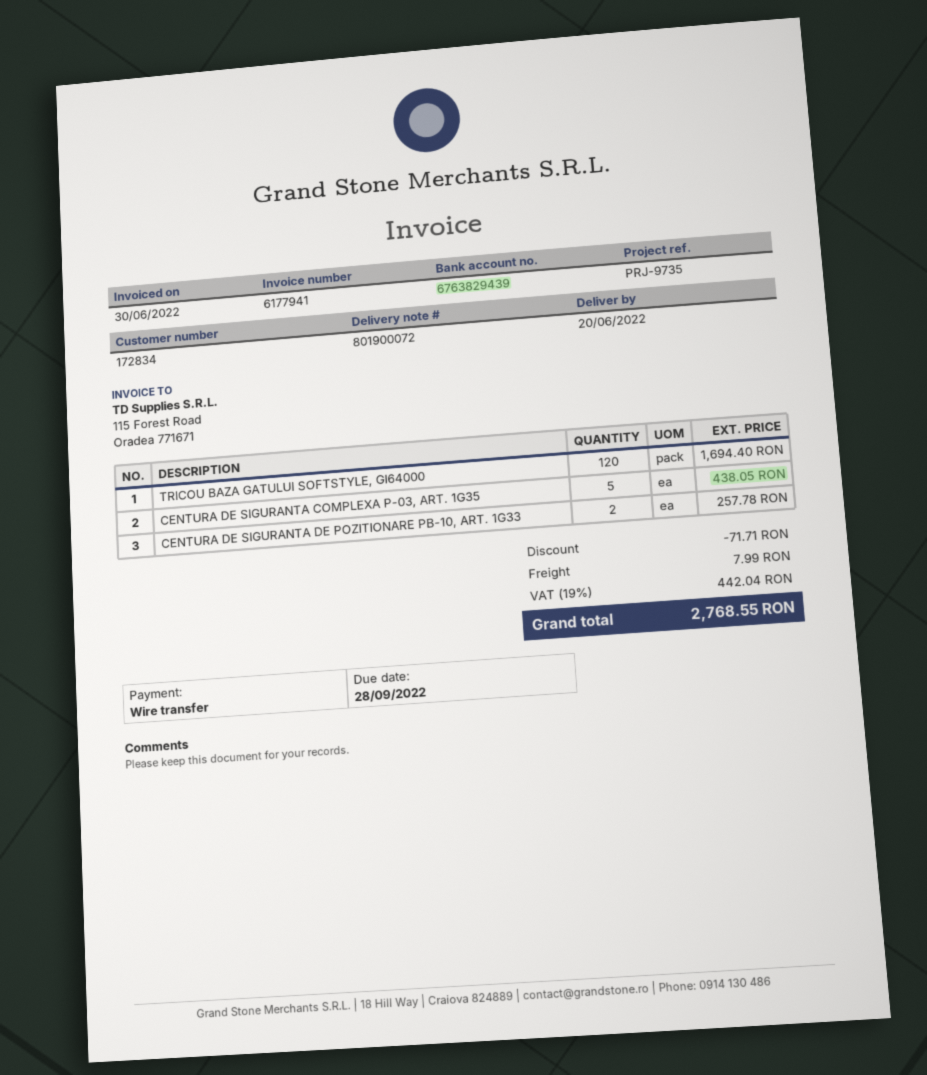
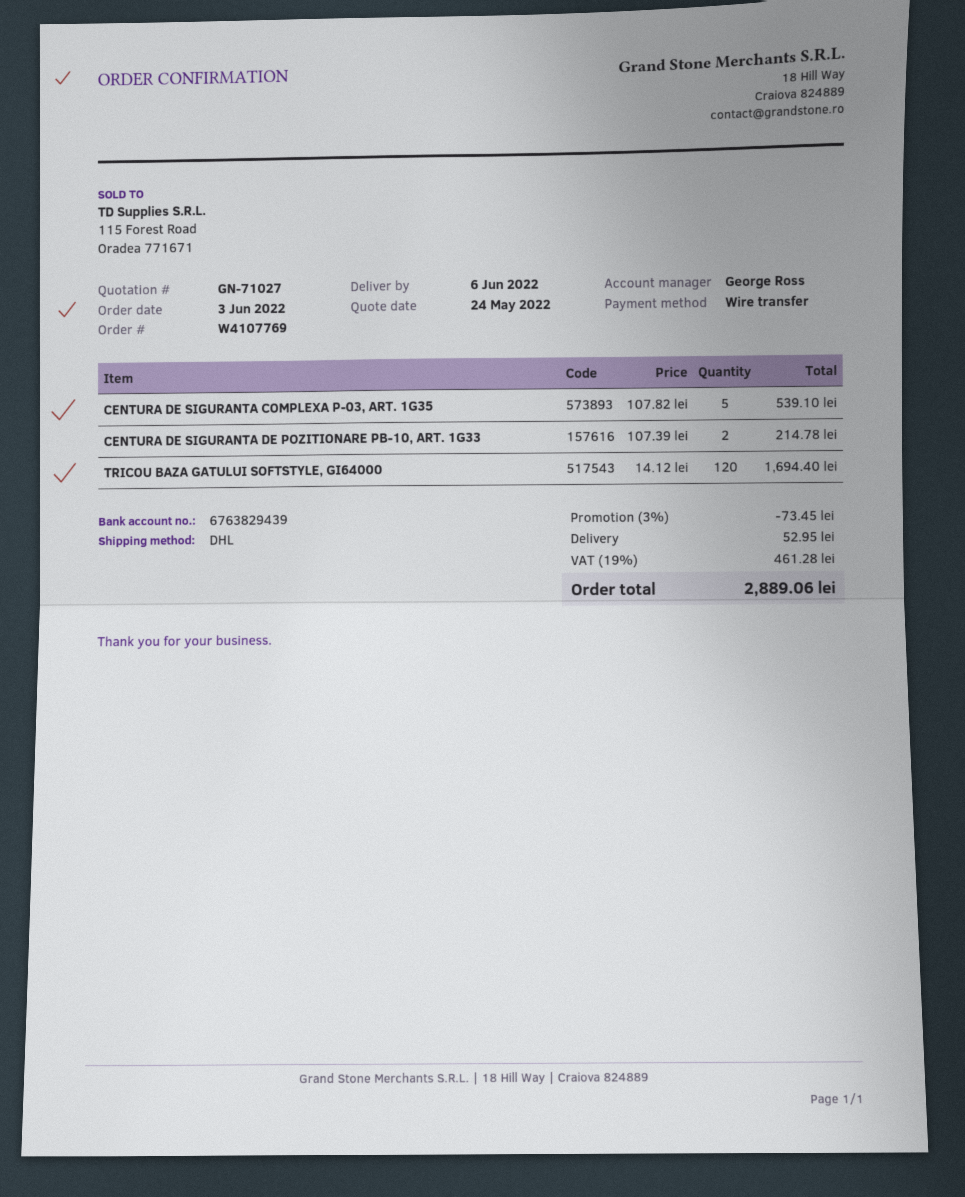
delivery date: 2022-06-20 -> 2022-06-06
CENTURA DE SIGURANTA COMPLEXA P-03, ART. 1G35: 5 for 438.05 -> 5 for 539.10
CENTURA DE SIGURANTA DE POZITIONARE PB-10, ART. 1G33: 2 for 257.78 -> 2 for 214.78
discount: 71.71 -> 73.45
shipping: 7.99 -> 52.95
tax: 19% = 442.04 -> 19% = 461.28
total: 2768.55 -> 2889.06

